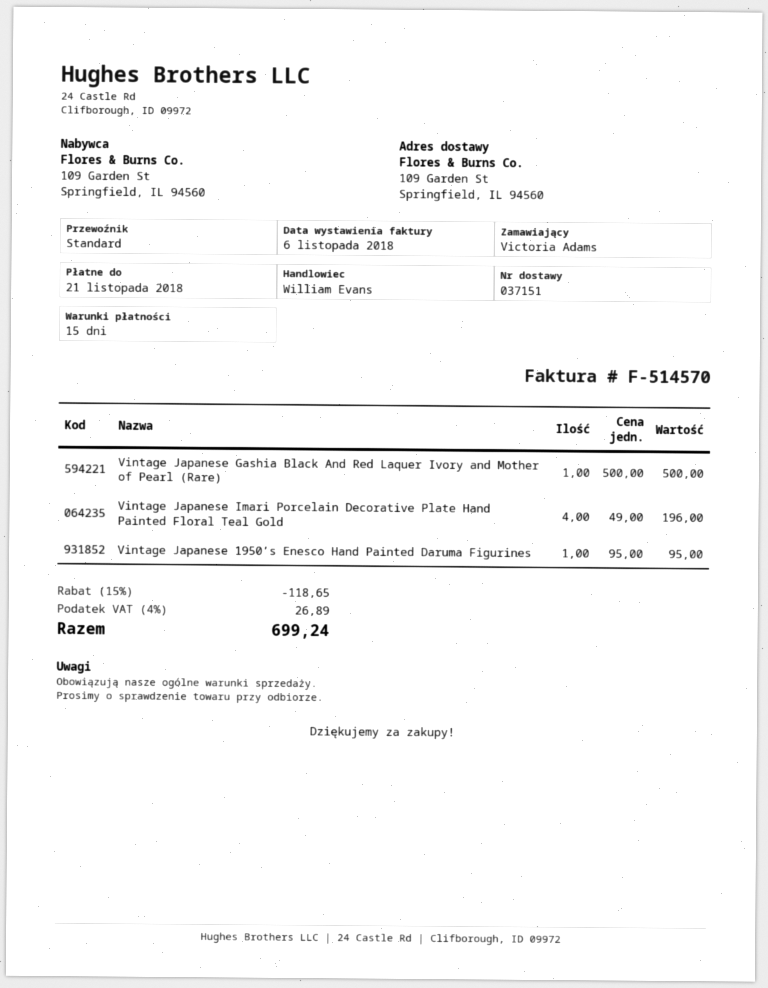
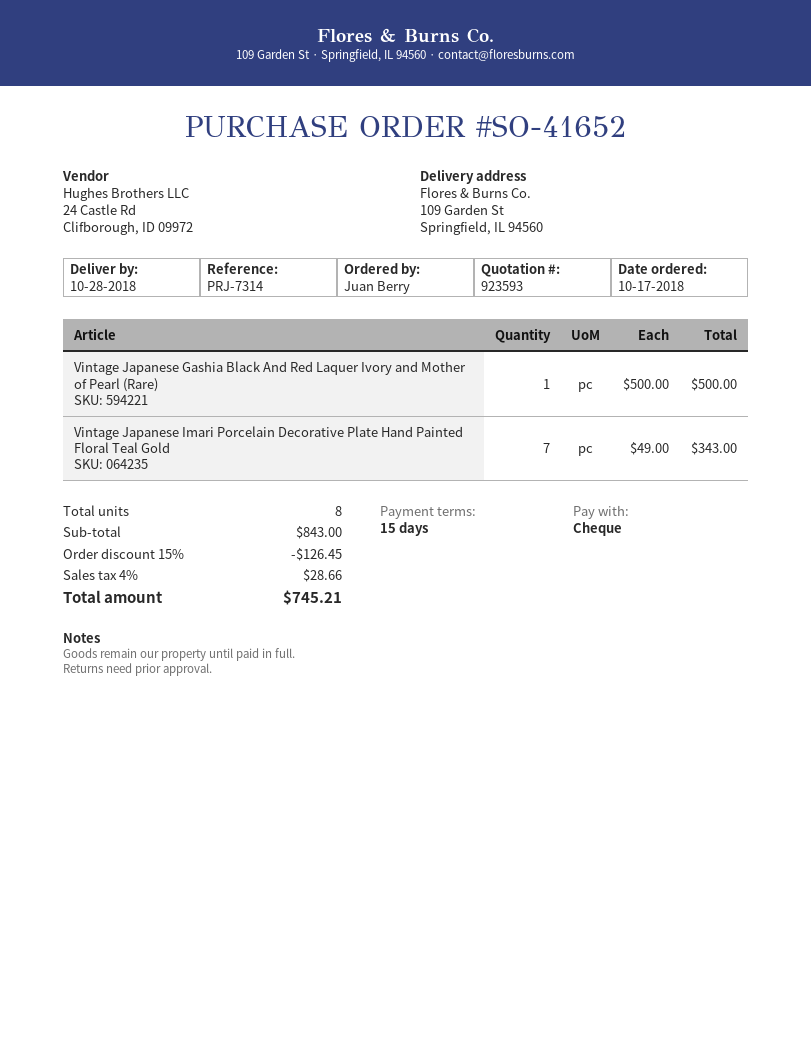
ordered by: Victoria Adams -> Juan Berry
Vintage Japanese Imari Porcelain Decorative Plate Hand Painted Floral Teal Gold: 4 x 49.00 = 196.00 -> 7 x 49.00 = 343.00
Vintage Japanese 1950’s Enesco Hand Painted Daruma Figurines: 1 x 95.00 = 95.00 -> none
discount: 15% = 118.65 -> 15% = 126.45
tax: 4% = 26.89 -> 4% = 28.66
total: 699.24 -> 745.21

